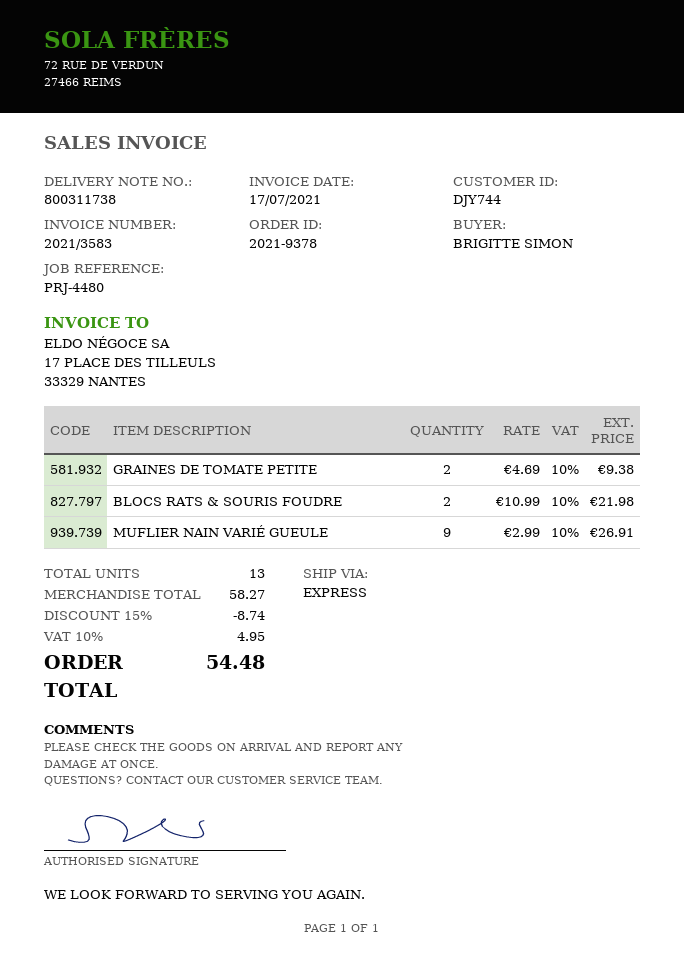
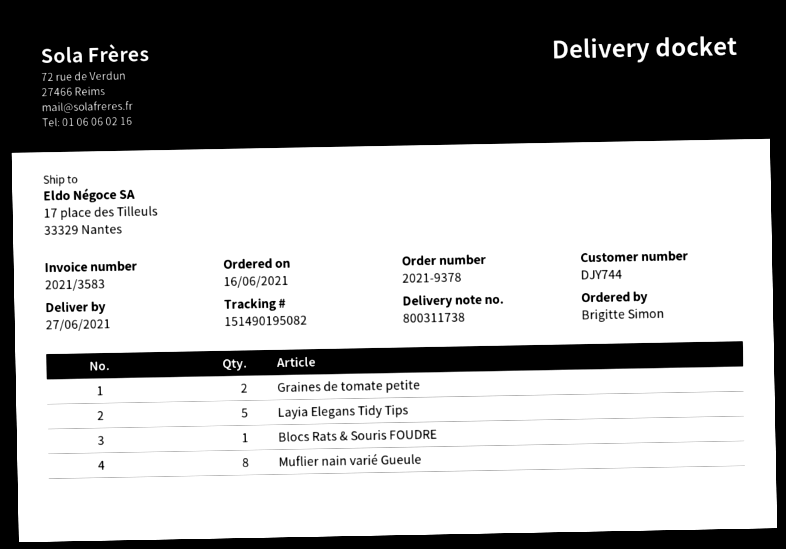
BLOCS RATS & SOURIS FOUDRE: 2 -> 1
MUFLIER NAIN VARIÉ GUEULE: 9 -> 8
Layia Elegans Tidy Tips: none -> 5

